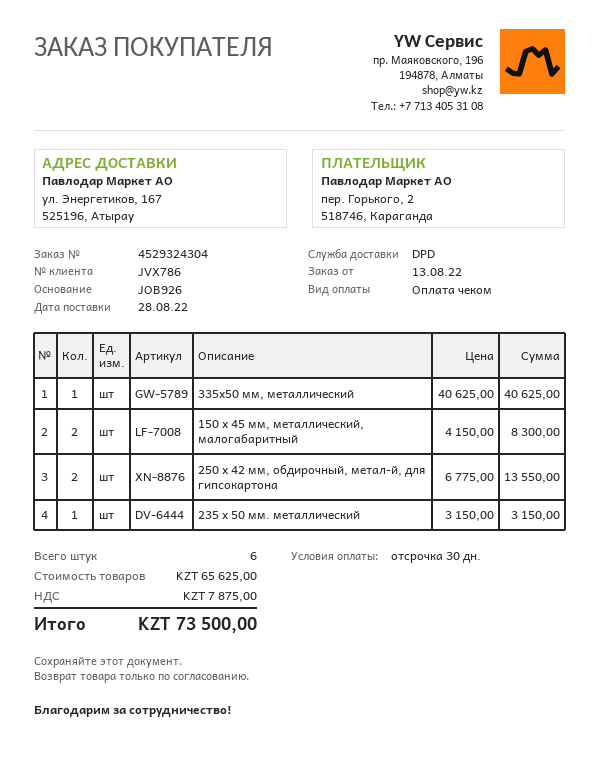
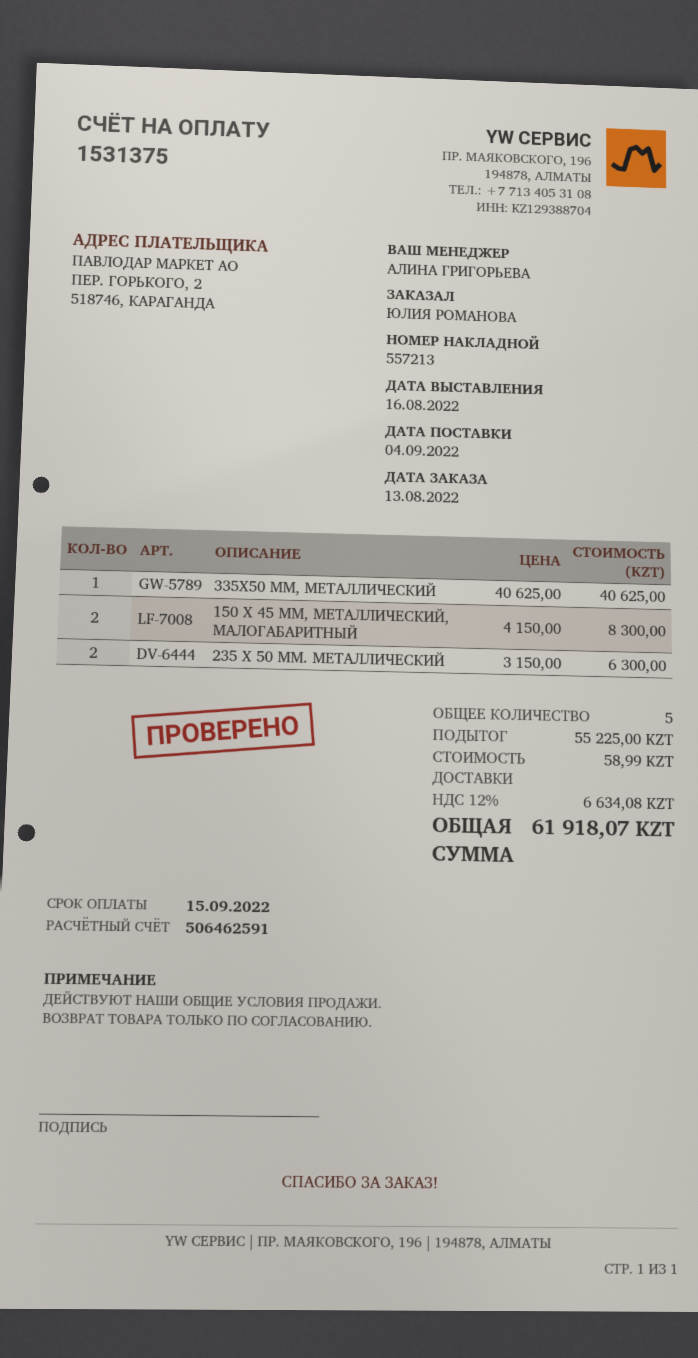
delivery date: 2022-08-28 -> 2022-09-04
250 х 42 мм, обдирочный, метал-й, для гипсокартона: 2 x 6775.00 = 13550.00 -> none
235 х 50 мм. металлический: 1 x 3150.00 = 3150.00 -> 2 x 3150.00 = 6300.00
total quantity: 6 -> 5
subtotal: 65625.00 -> 55225.00
shipping: none -> 58.99
tax: 7875.00 -> 6634.08
total: 73500.00 -> 61918.07

